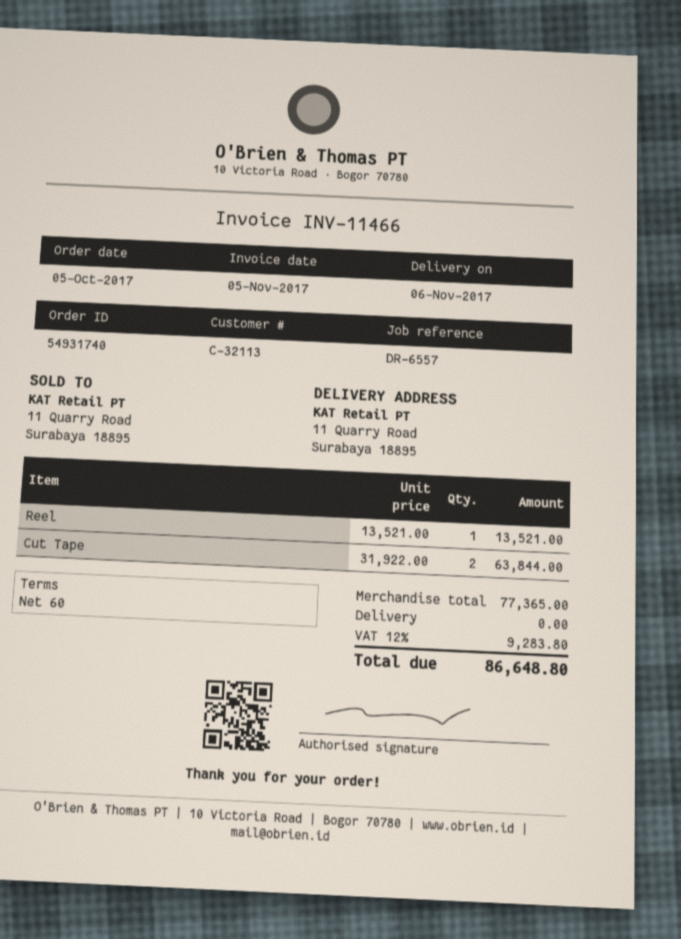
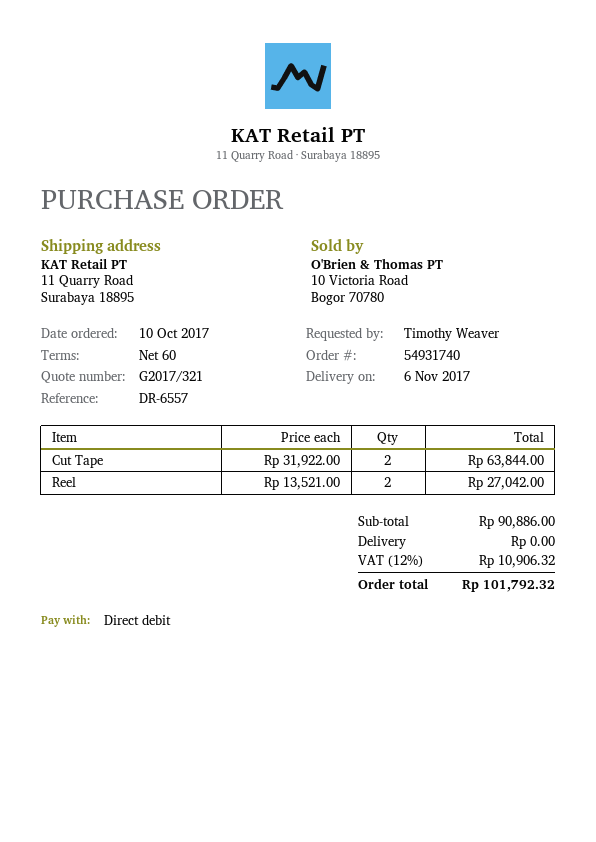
order date: 2017-10-05 -> 2017-10-10
Reel: 1 x 13521.00 = 13521.00 -> 2 x 13521.00 = 27042.00
subtotal: 77365.00 -> 90886.00
tax: 12% = 9283.80 -> 12% = 10906.32
total: 86648.80 -> 101792.32

